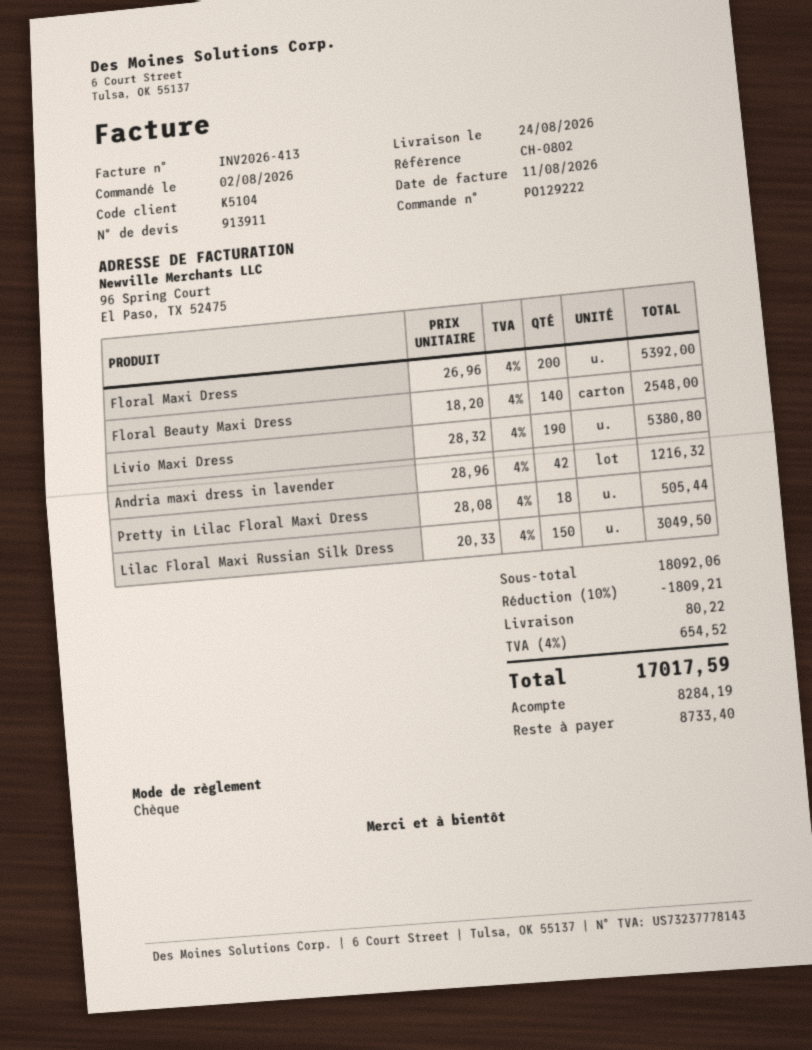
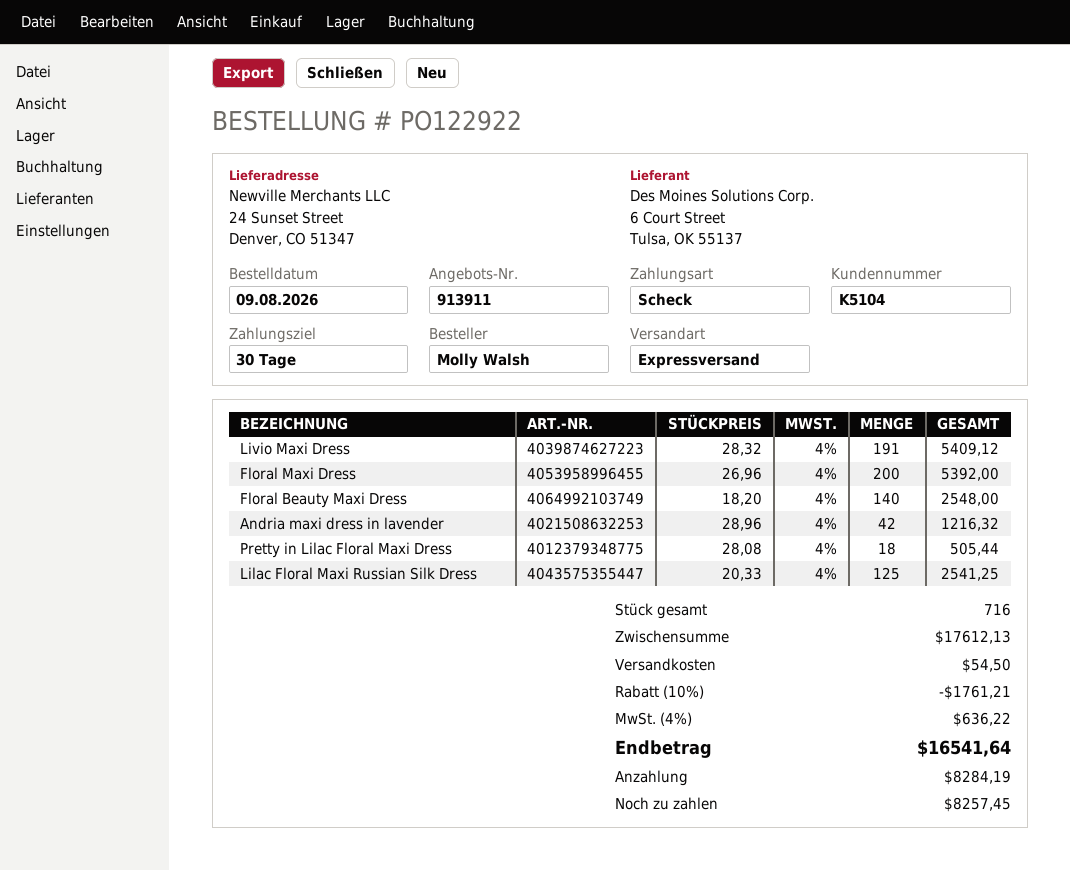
order number: PO129222 -> PO122922
order date: 2026-08-02 -> 2026-08-09
Livio Maxi Dress: 190 x 28.32 = 5380.80 -> 191 x 28.32 = 5409.12
Lilac Floral Maxi Russian Silk Dress: 150 x 20.33 = 3049.50 -> 125 x 20.33 = 2541.25
subtotal: 18092.06 -> 17612.13
discount: 10% = 1809.21 -> 10% = 1761.21
shipping: 80.22 -> 54.50
tax: 4% = 654.52 -> 4% = 636.22
total: 17017.59 -> 16541.64
balance: 8733.40 -> 8257.45

